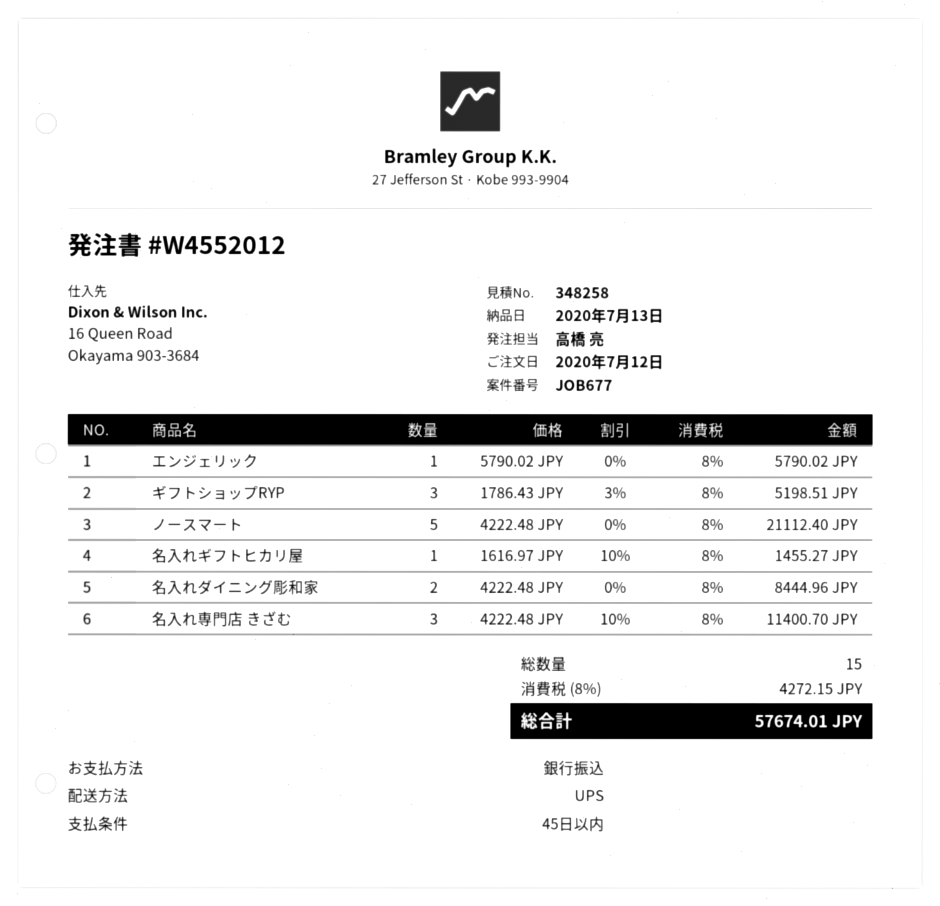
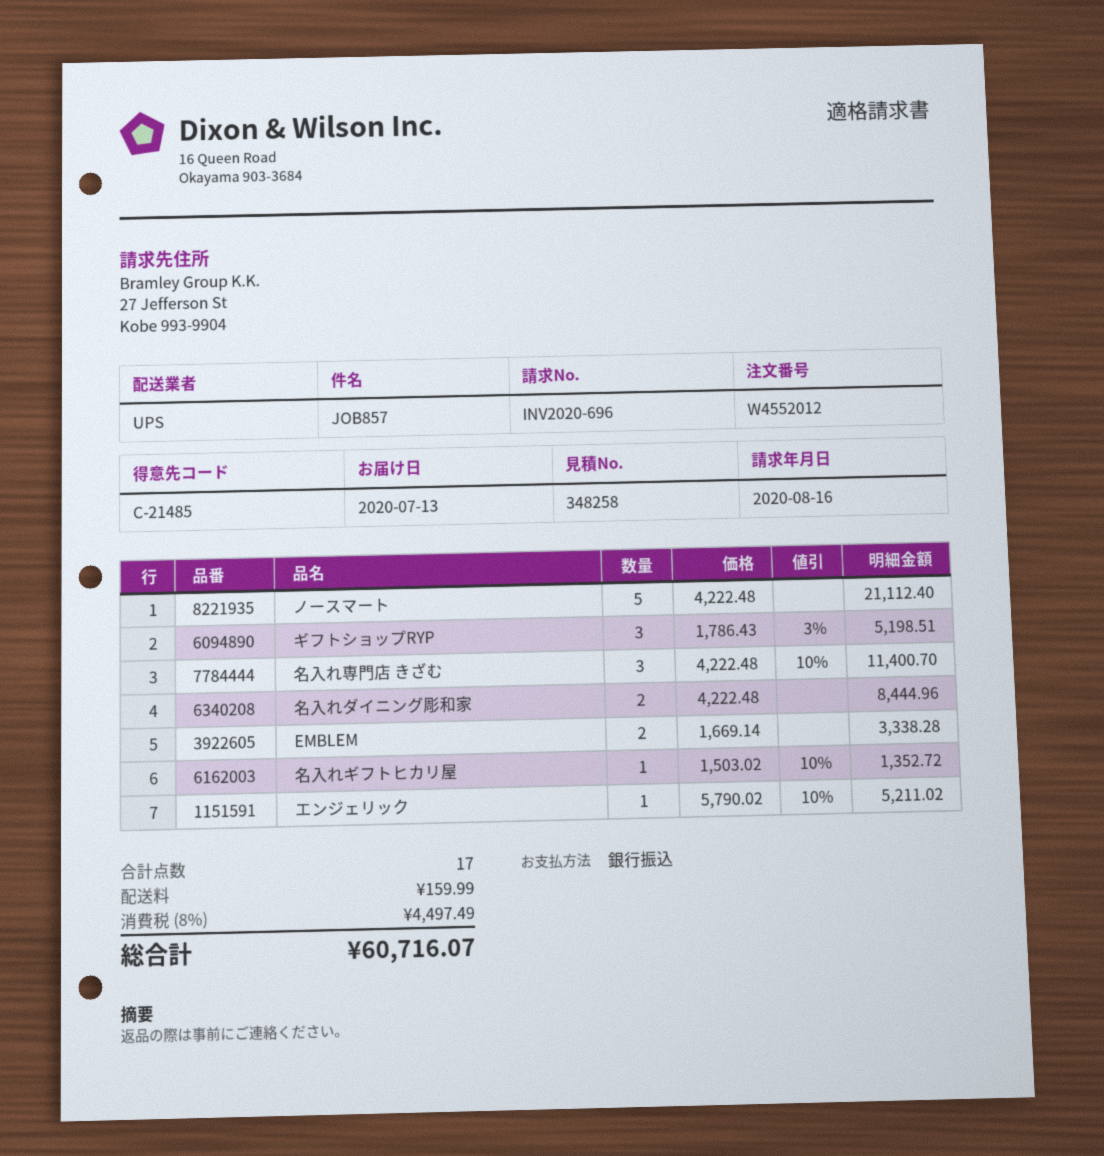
reference: JOB677 -> JOB857
エンジェリック: 1 x 5790.02 = 5790.02 -> 1 x 5790.02 - 10% = 5211.02
名入れギフトヒカリ屋: 1 x 1616.97 - 10% = 1455.27 -> 1 x 1503.02 - 10% = 1352.72
EMBLEM: none -> 2 x 1669.14 = 3338.28
total quantity: 15 -> 17
shipping: none -> 159.99
tax: 8% = 4272.15 -> 8% = 4497.49
total: 57674.01 -> 60716.07

